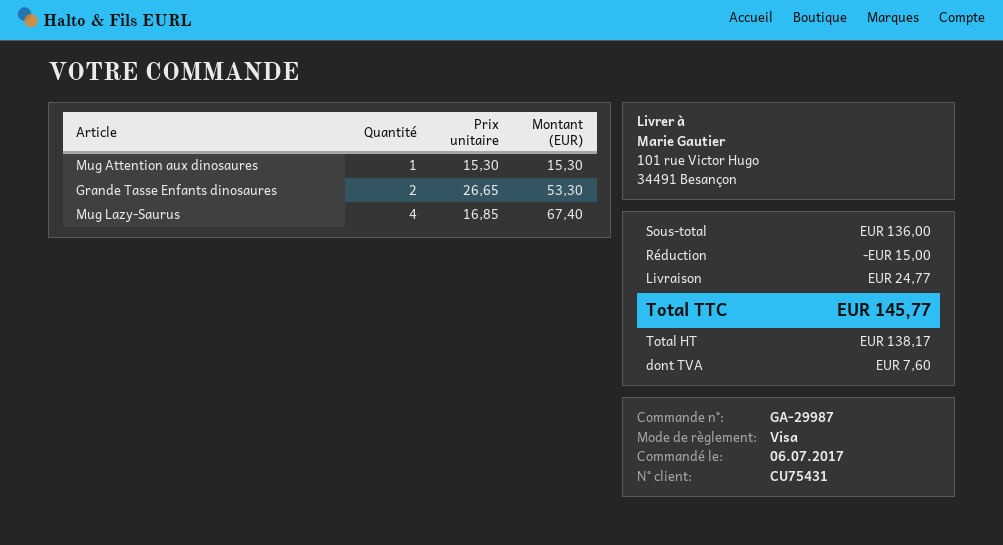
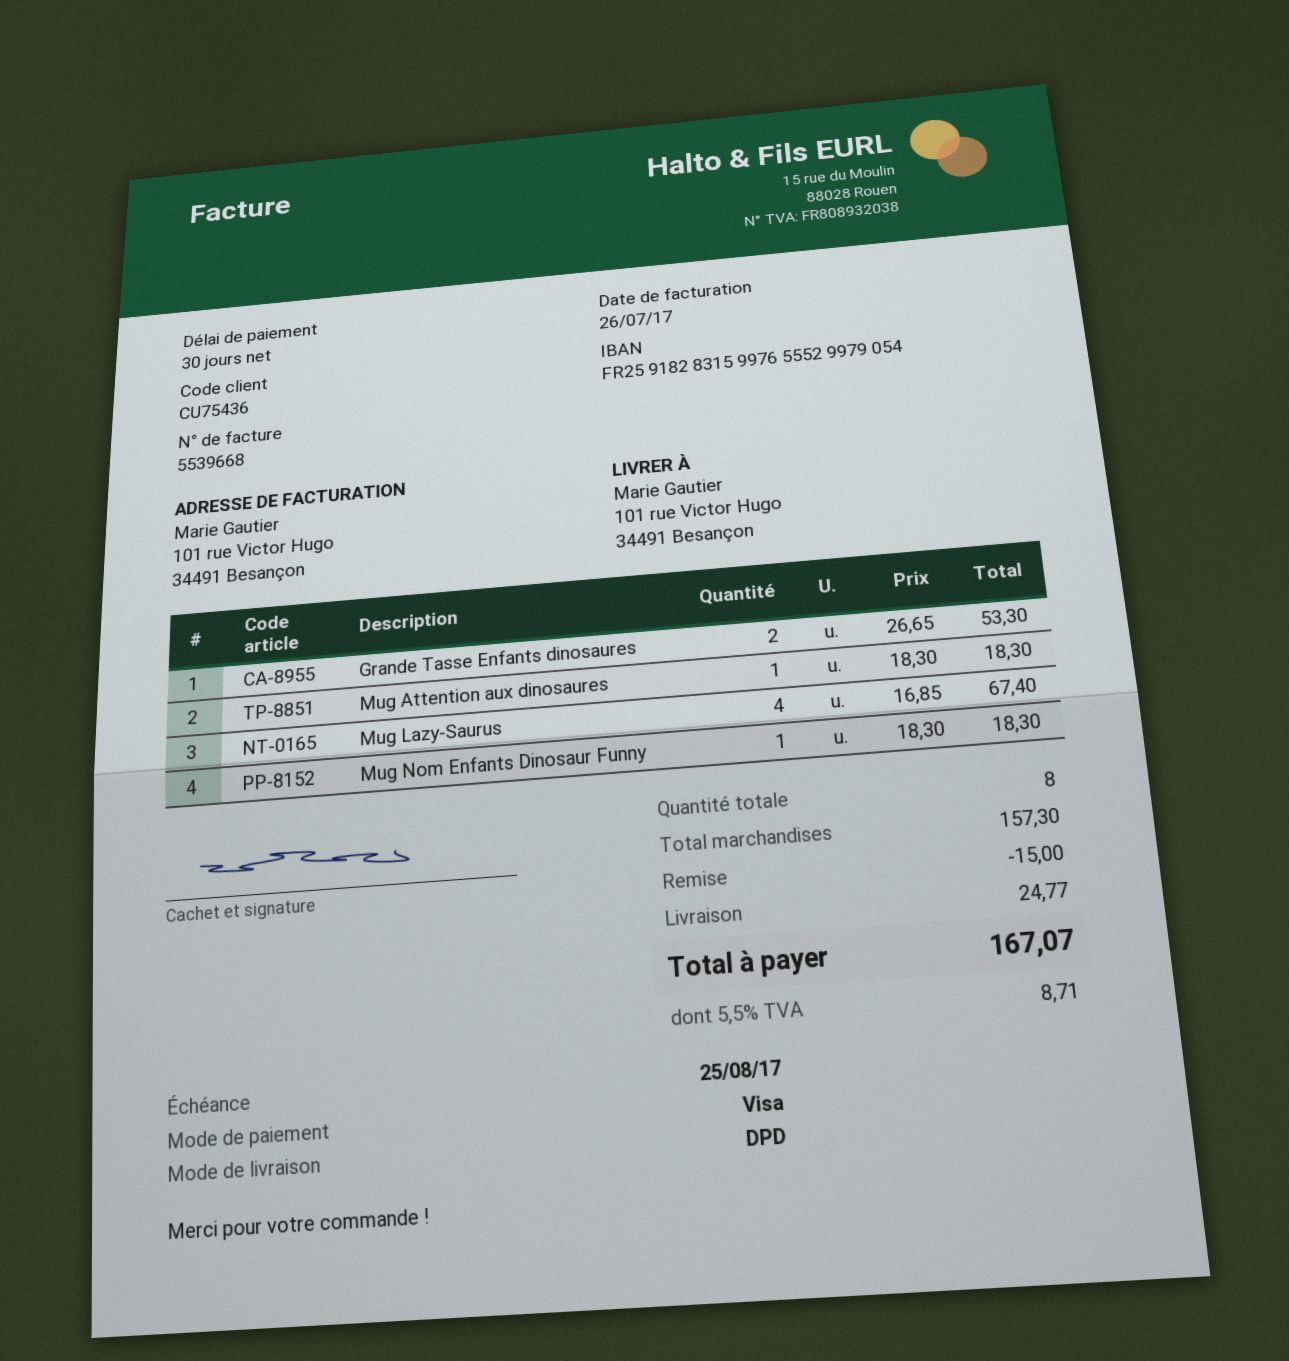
customer number: CU75431 -> CU75436
Mug Attention aux dinosaures: 1 x 15.30 = 15.30 -> 1 x 18.30 = 18.30
Mug Nom Enfants Dinosaur Funny: none -> 1 x 18.30 = 18.30
subtotal: 136.00 -> 157.30
tax: 7.60 -> 8.71
total: 145.77 -> 167.07

